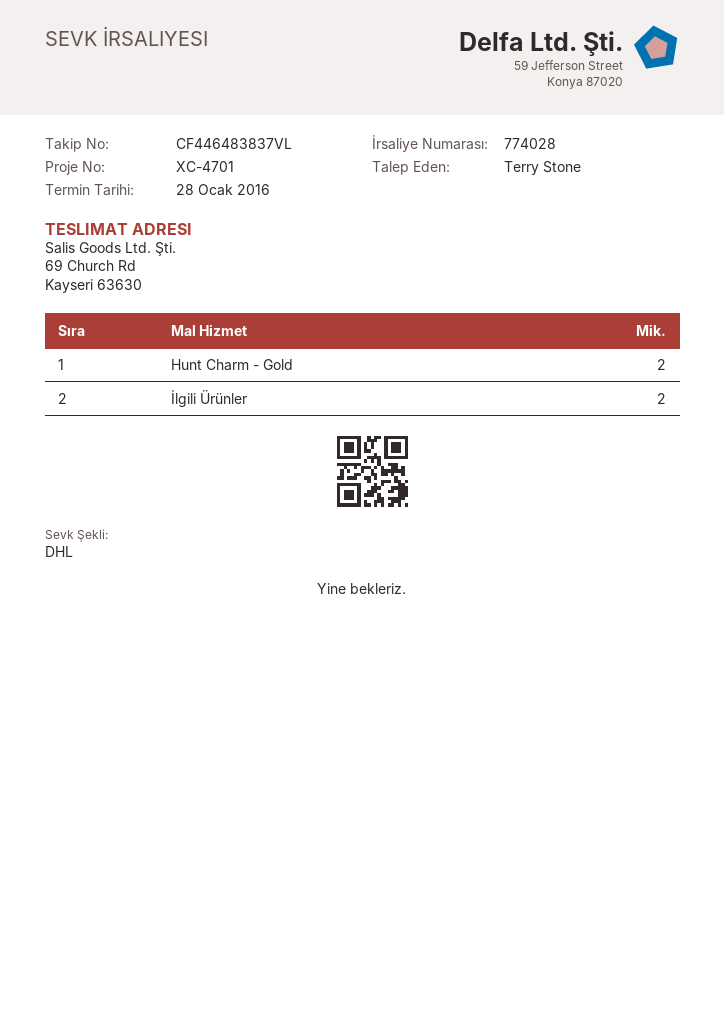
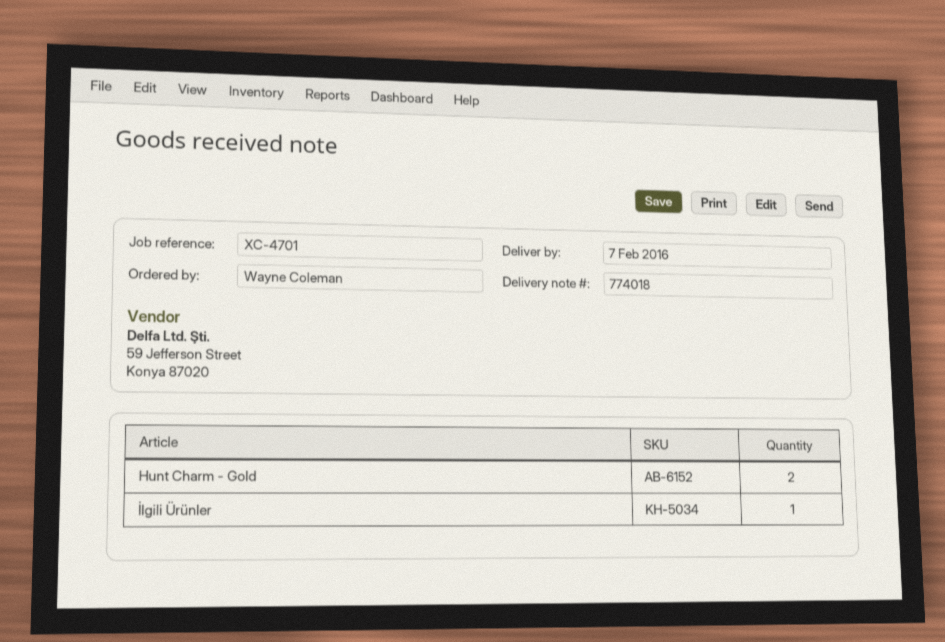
delivery note number: 774028 -> 774018
delivery date: 2016-01-28 -> 2016-02-07
ordered by: Terry Stone -> Wayne Coleman
İlgili Ürünler: 2 -> 1

